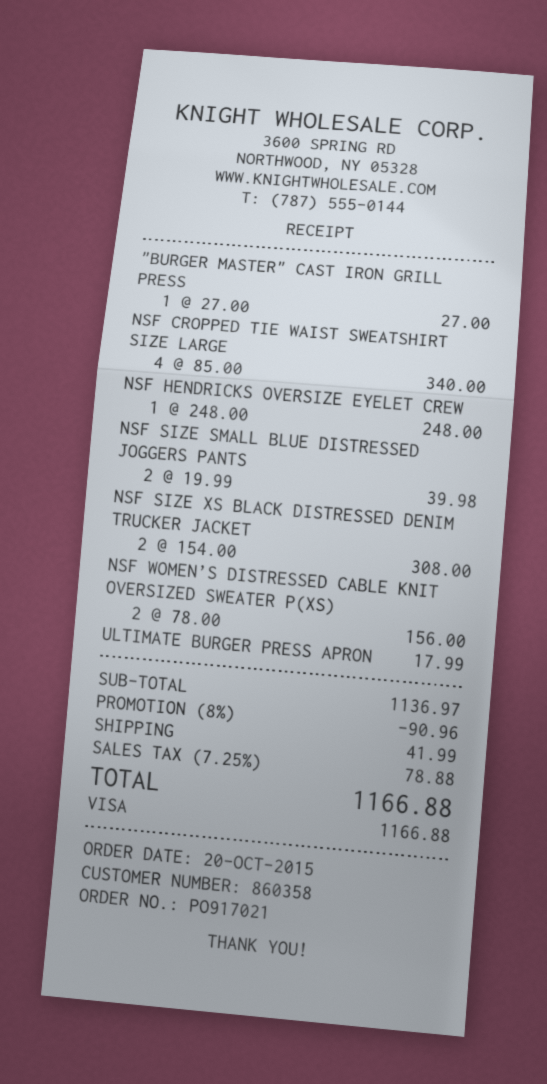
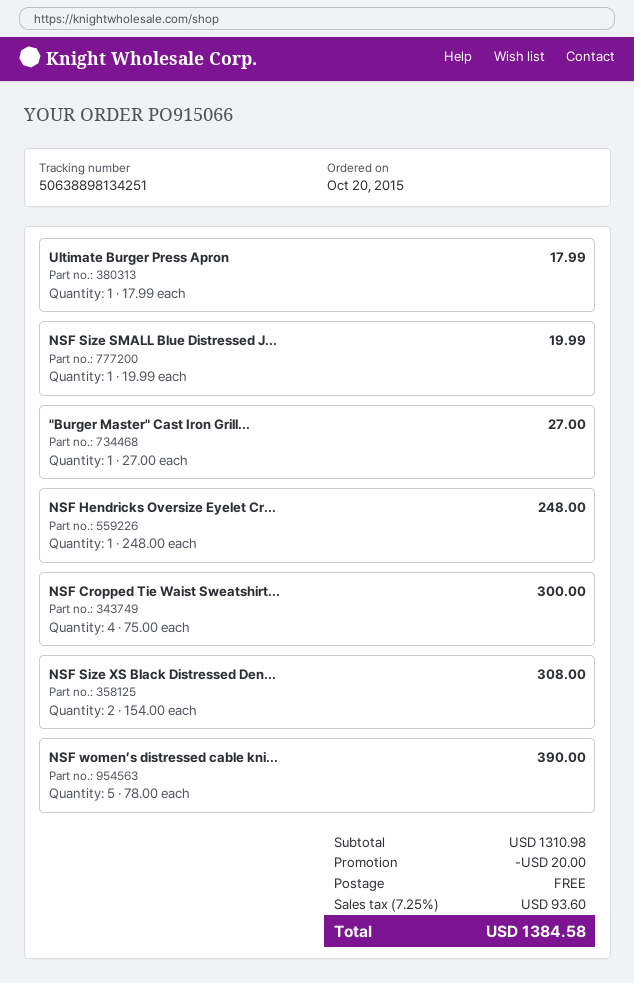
order number: PO917021 -> PO915066
NSF CROPPED TIE WAIST SWEATSHIRT SIZE LARGE: 4 x 85.00 = 340.00 -> 4 x 75.00 = 300.00
NSF SIZE SMALL BLUE DISTRESSED JOGGERS PANTS: 2 x 19.99 = 39.98 -> 1 x 19.99 = 19.99
NSF WOMEN’S DISTRESSED CABLE KNIT OVERSIZED SWEATER P(XS): 2 x 78.00 = 156.00 -> 5 x 78.00 = 390.00
subtotal: 1136.97 -> 1310.98
discount: 90.96 -> 20.00
shipping: 41.99 -> 0.00
tax: 7.25% = 78.88 -> 7.25% = 93.60
total: 1166.88 -> 1384.58

